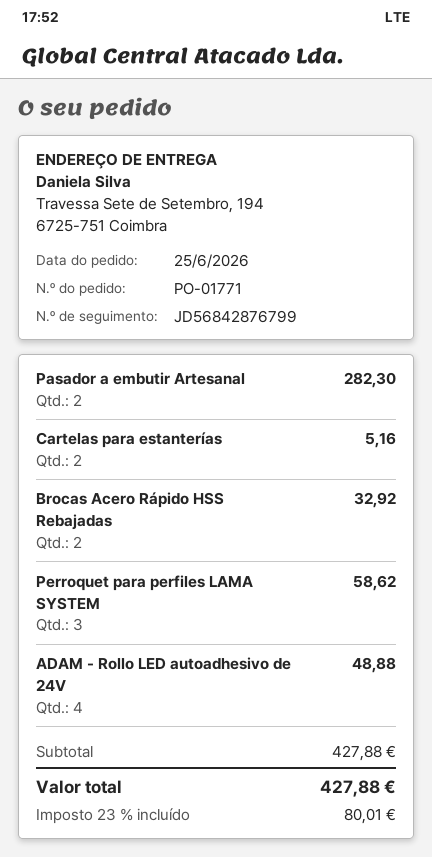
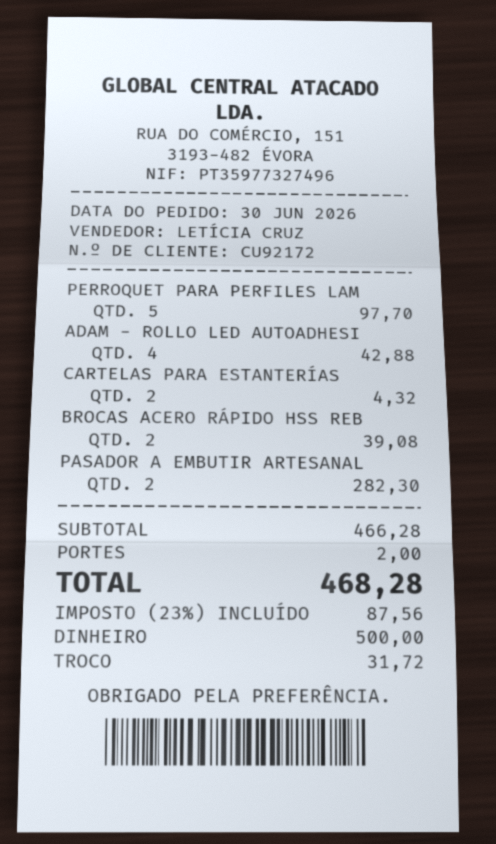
order date: 2026-06-25 -> 2026-06-30
Cartelas para estanterías: 2 for 5.16 -> 2 for 4.32
Brocas Acero Rápido HSS Rebajadas: 2 for 32.92 -> 2 for 39.08
Perroquet para perfiles LAMA SYSTEM: 3 for 58.62 -> 5 for 97.70
ADAM - Rollo LED autoadhesivo de 24V: 4 for 48.88 -> 4 for 42.88
subtotal: 427.88 -> 466.28
shipping: none -> 2.00
tax: 23% = 80.01 -> 23% = 87.56
total: 427.88 -> 468.28

